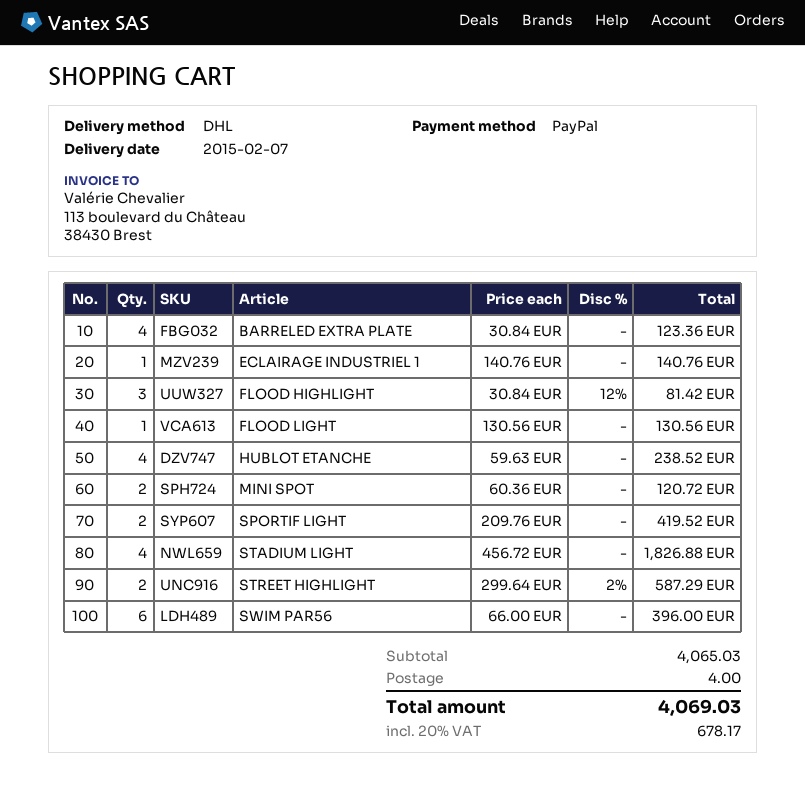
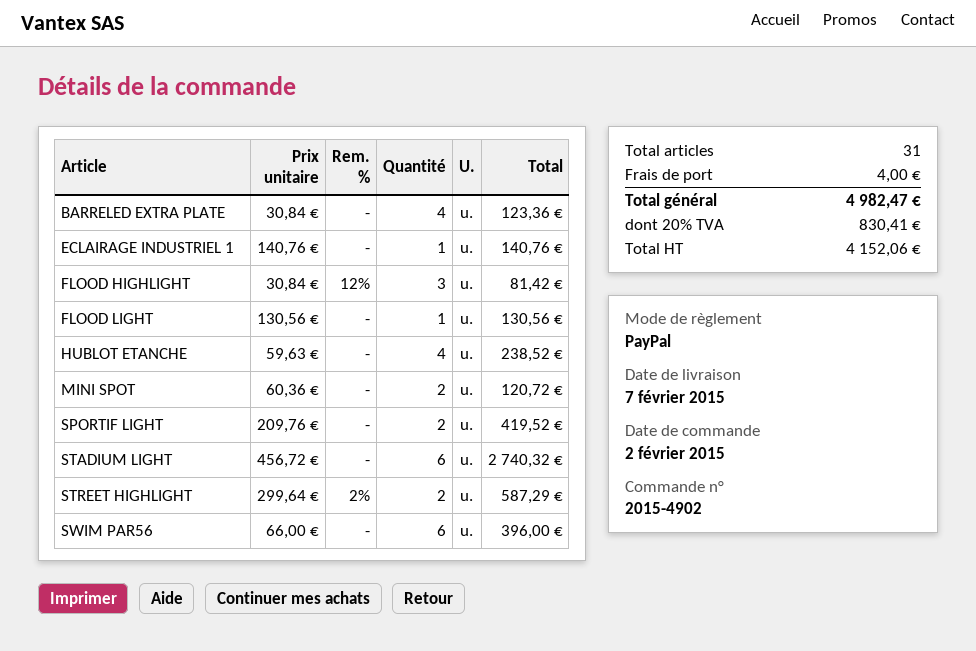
STADIUM LIGHT: 4 x 456.72 = 1826.88 -> 6 x 456.72 = 2740.32
tax: 20% = 678.17 -> 20% = 830.41
total: 4069.03 -> 4982.47

